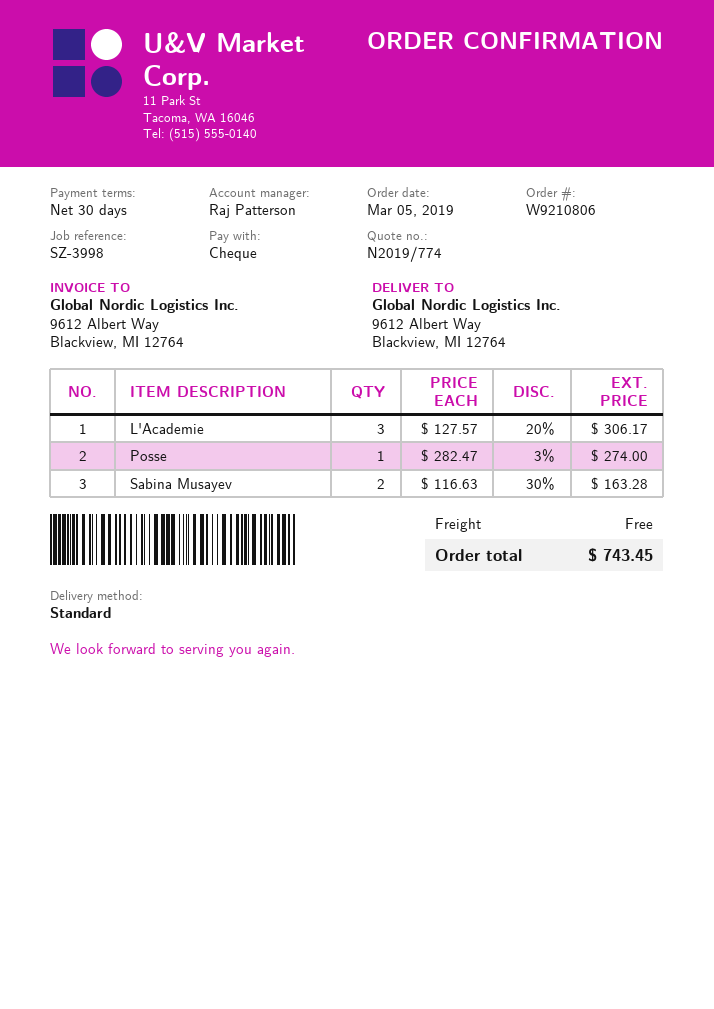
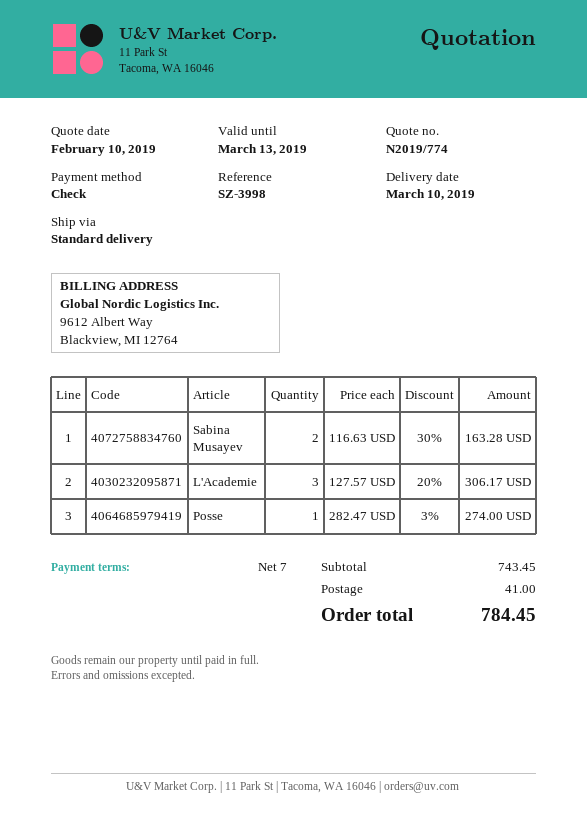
payment terms: 30 days -> 7 days
shipping: 0.00 -> 41.00
total: 743.45 -> 784.45

